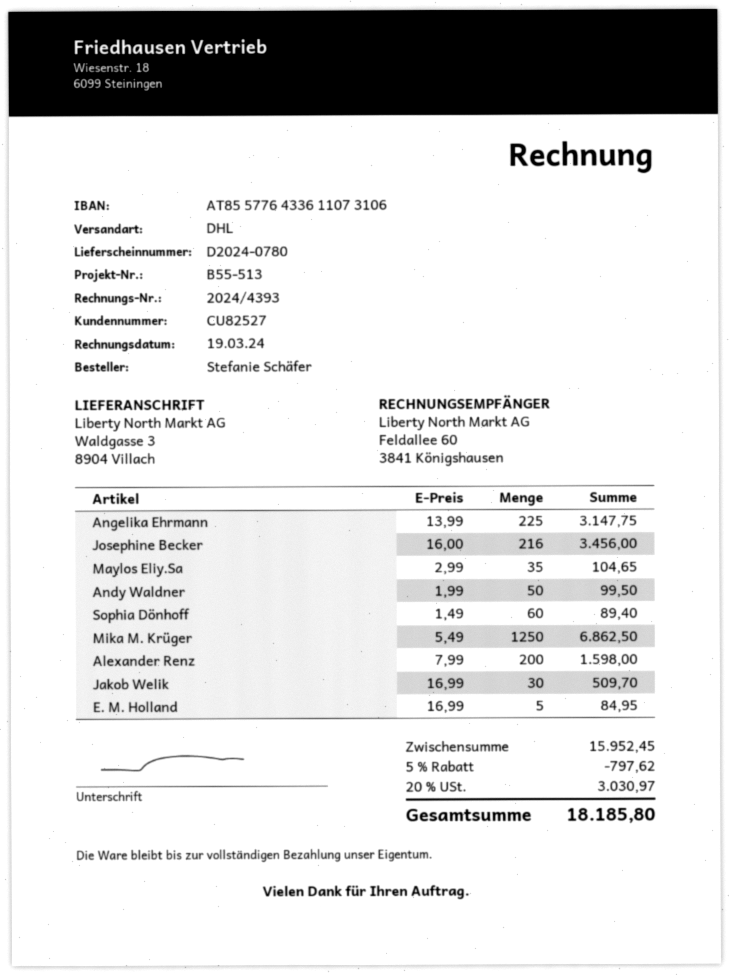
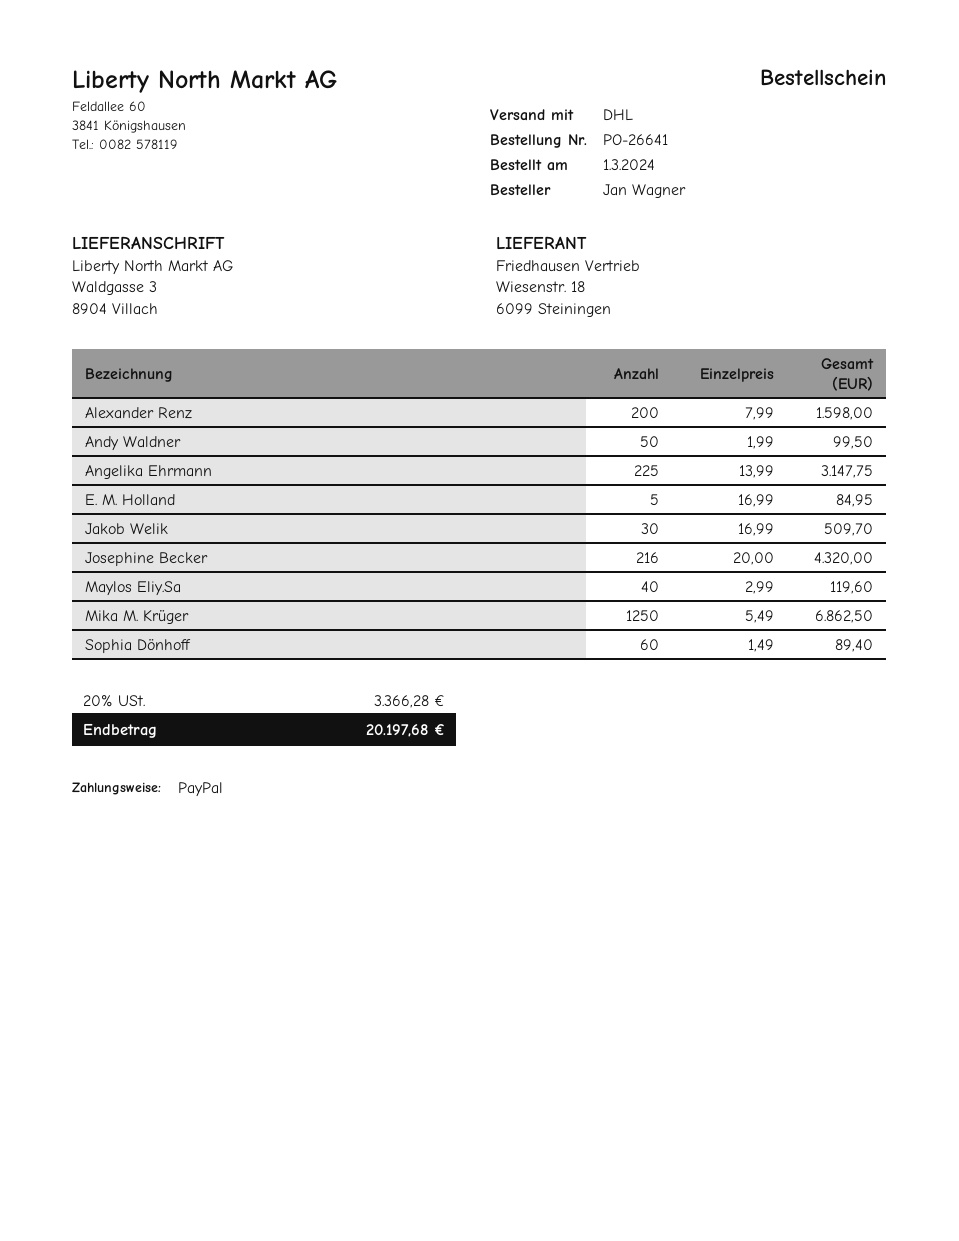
ordered by: Stefanie Schäfer -> Jan Wagner
Josephine Becker: 216 x 16.00 = 3456.00 -> 216 x 20.00 = 4320.00
Maylos Eliy.Sa: 35 x 2.99 = 104.65 -> 40 x 2.99 = 119.60
discount: 5% = 797.62 -> none
tax: 20% = 3030.97 -> 20% = 3366.28
total: 18185.80 -> 20197.68

